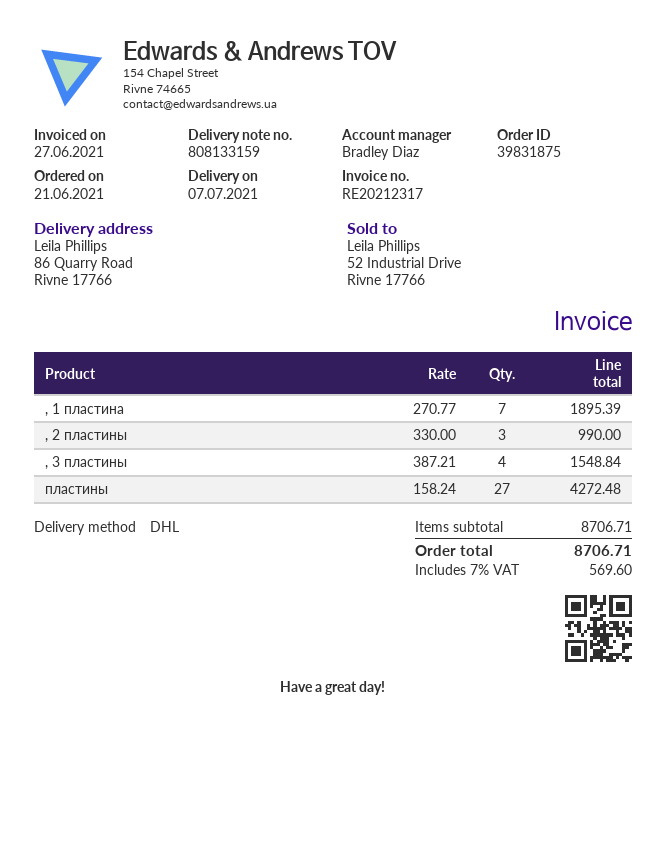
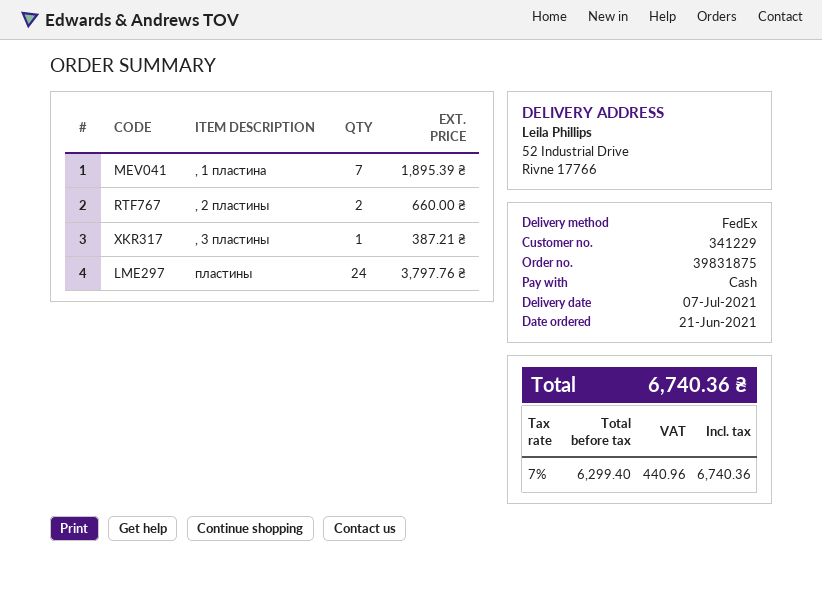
shipping method: DHL -> FedEx
ship to: 86 Quarry Road, Rivne 17766 -> 52 Industrial Drive, Rivne 17766
, 2 пластины: 3 for 990.00 -> 2 for 660.00
, 3 пластины: 4 for 1548.84 -> 1 for 387.21
пластины: 27 for 4272.48 -> 24 for 3797.76
tax: 7% = 569.60 -> 7% = 440.96
total: 8706.71 -> 6740.36

